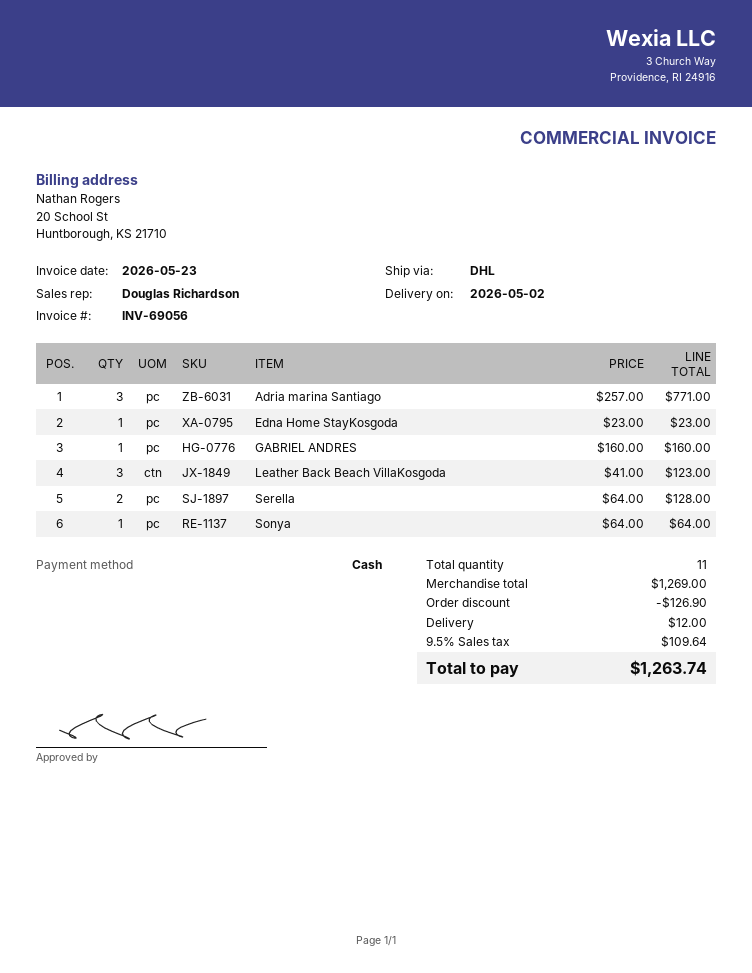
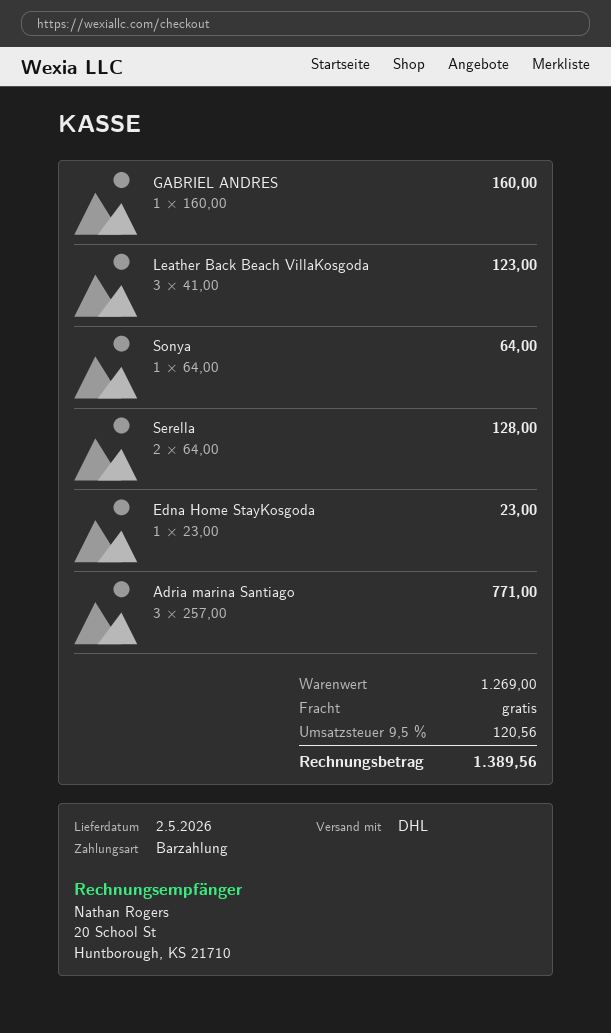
discount: 126.90 -> none
shipping: 12.00 -> 0.00
tax: 9.5% = 109.64 -> 9.5% = 120.56
total: 1263.74 -> 1389.56

